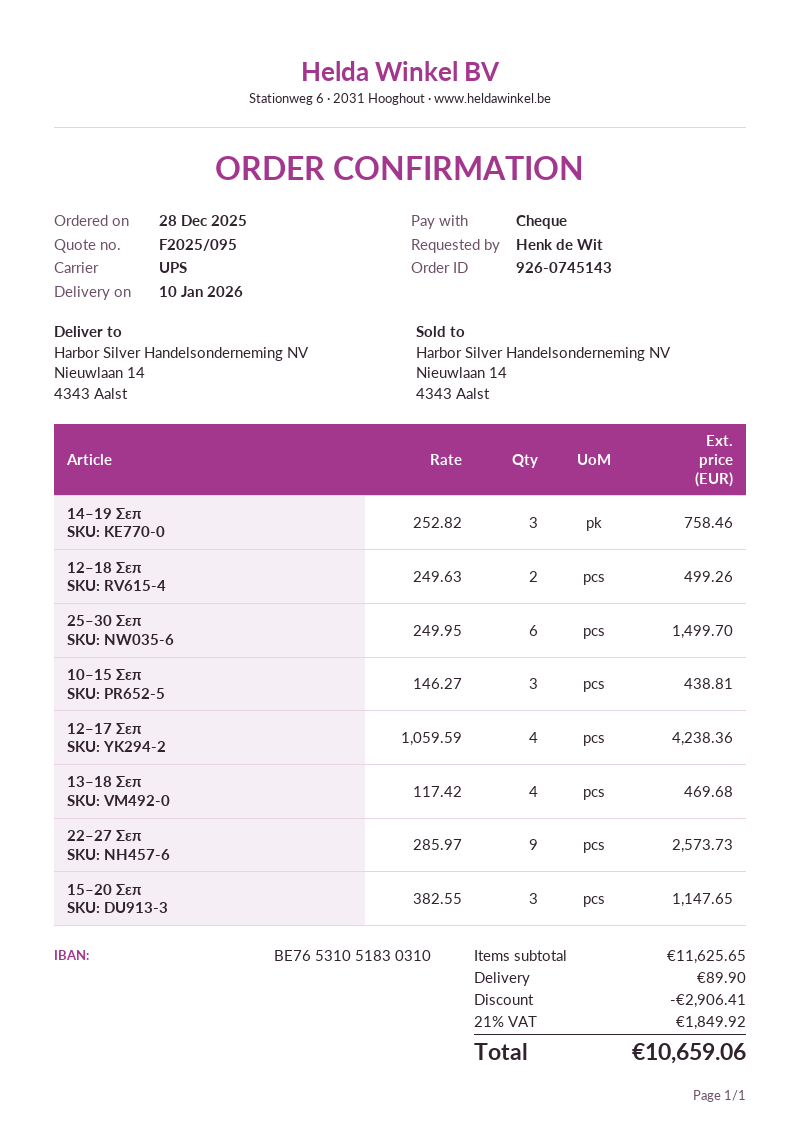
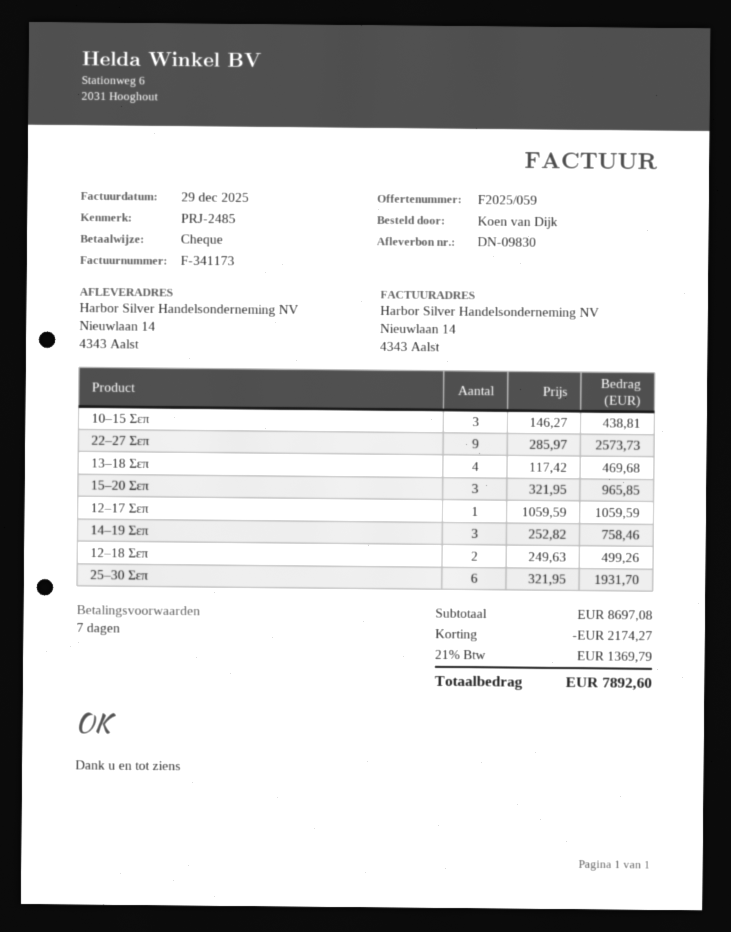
quote number: F2025/095 -> F2025/059
ordered by: Henk de Wit -> Koen van Dijk
25–30 Σεπ: 6 x 249.95 = 1499.70 -> 6 x 321.95 = 1931.70
12–17 Σεπ: 4 x 1059.59 = 4238.36 -> 1 x 1059.59 = 1059.59
15–20 Σεπ: 3 x 382.55 = 1147.65 -> 3 x 321.95 = 965.85
subtotal: 11625.65 -> 8697.08
discount: 2906.41 -> 2174.27
shipping: 89.90 -> none
tax: 21% = 1849.92 -> 21% = 1369.79
total: 10659.06 -> 7892.60

